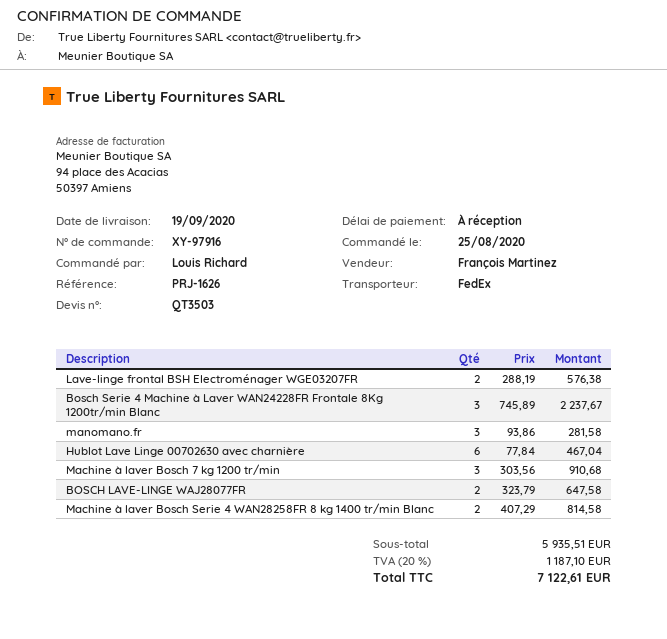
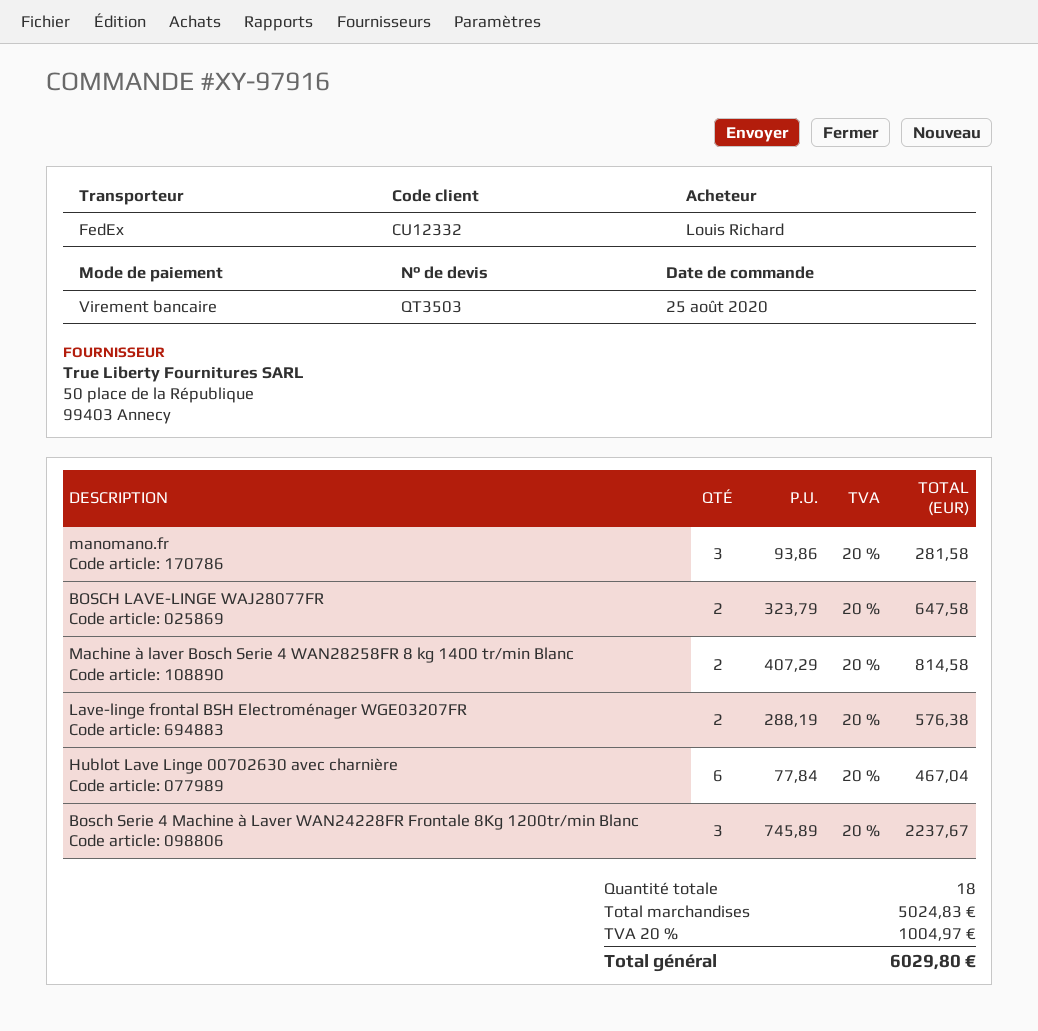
Machine à laver Bosch 7 kg 1200 tr/min: 3 x 303.56 = 910.68 -> none
subtotal: 5935.51 -> 5024.83
tax: 20% = 1187.10 -> 20% = 1004.97
total: 7122.61 -> 6029.80

